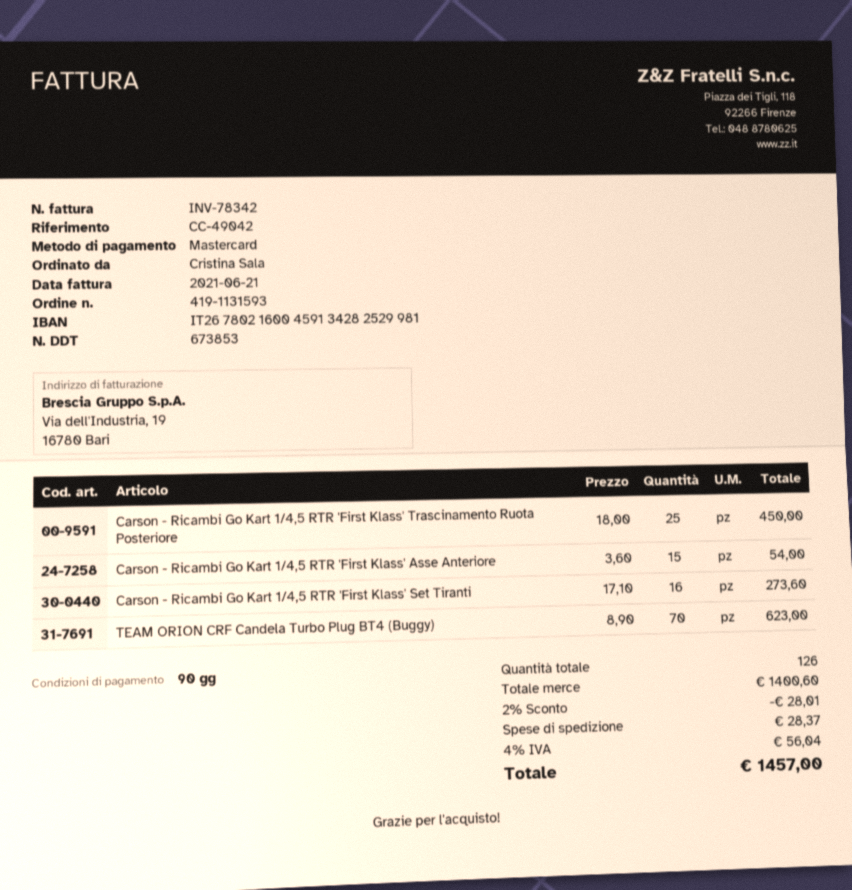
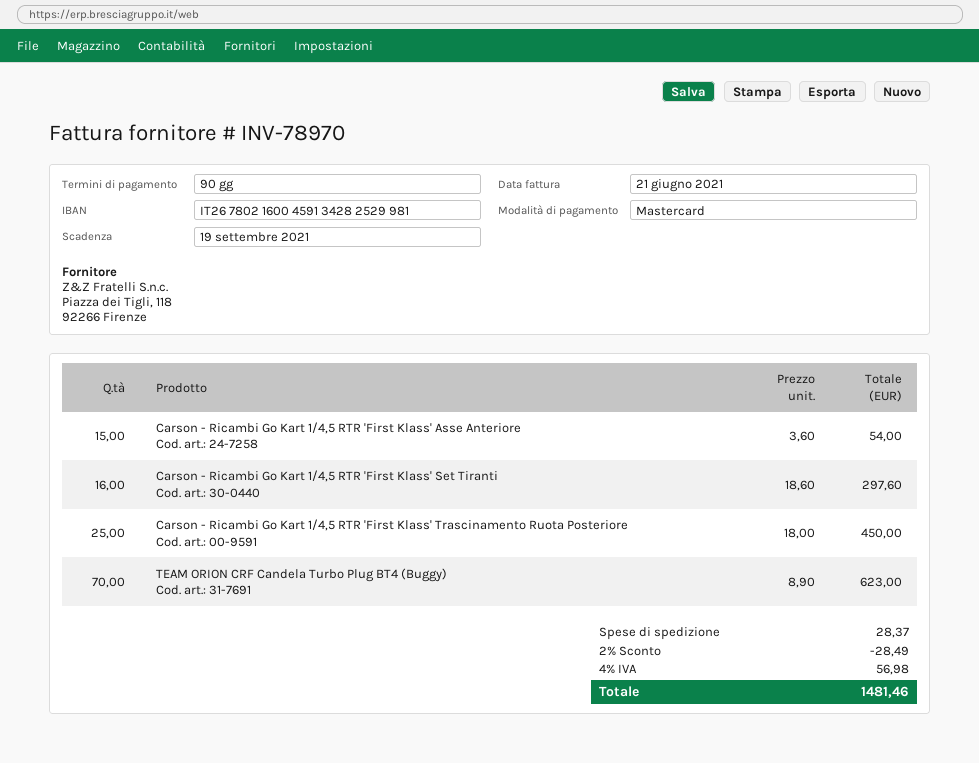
invoice number: INV-78342 -> INV-78970
Carson - Ricambi Go Kart 1/4,5 RTR 'First Klass' Set Tiranti: 16 x 17.10 = 273.60 -> 16 x 18.60 = 297.60
discount: 2% = 28.01 -> 2% = 28.49
tax: 4% = 56.04 -> 4% = 56.98
total: 1457.00 -> 1481.46

